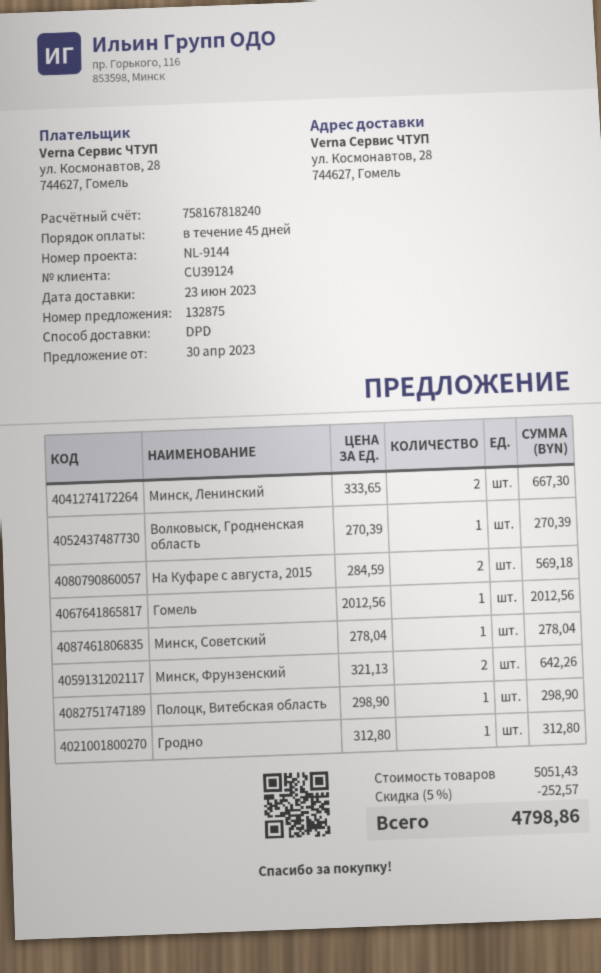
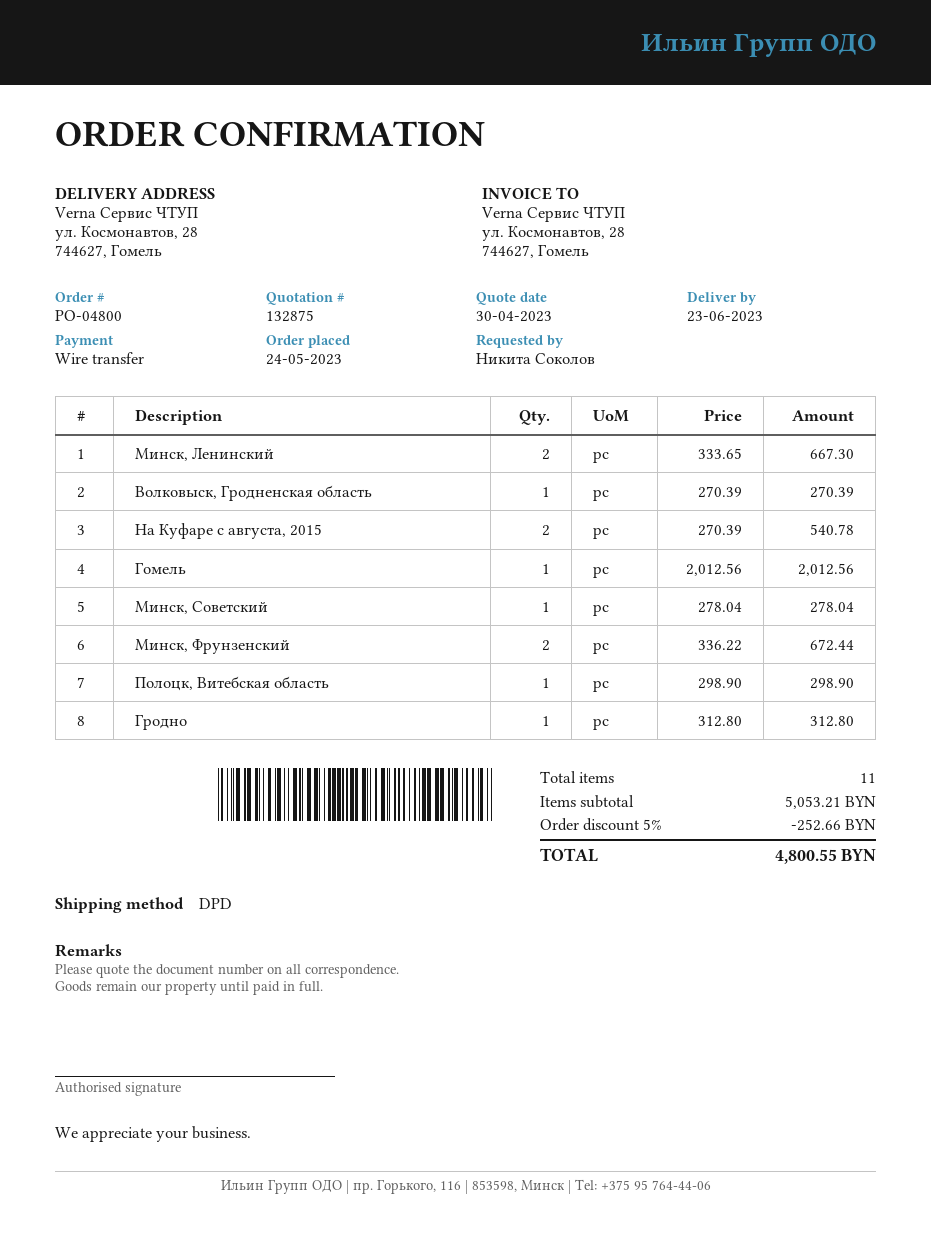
На Куфаре с августа, 2015: 2 x 284.59 = 569.18 -> 2 x 270.39 = 540.78
Минск, Фрунзенский: 2 x 321.13 = 642.26 -> 2 x 336.22 = 672.44
subtotal: 5051.43 -> 5053.21
discount: 5% = 252.57 -> 5% = 252.66
total: 4798.86 -> 4800.55

